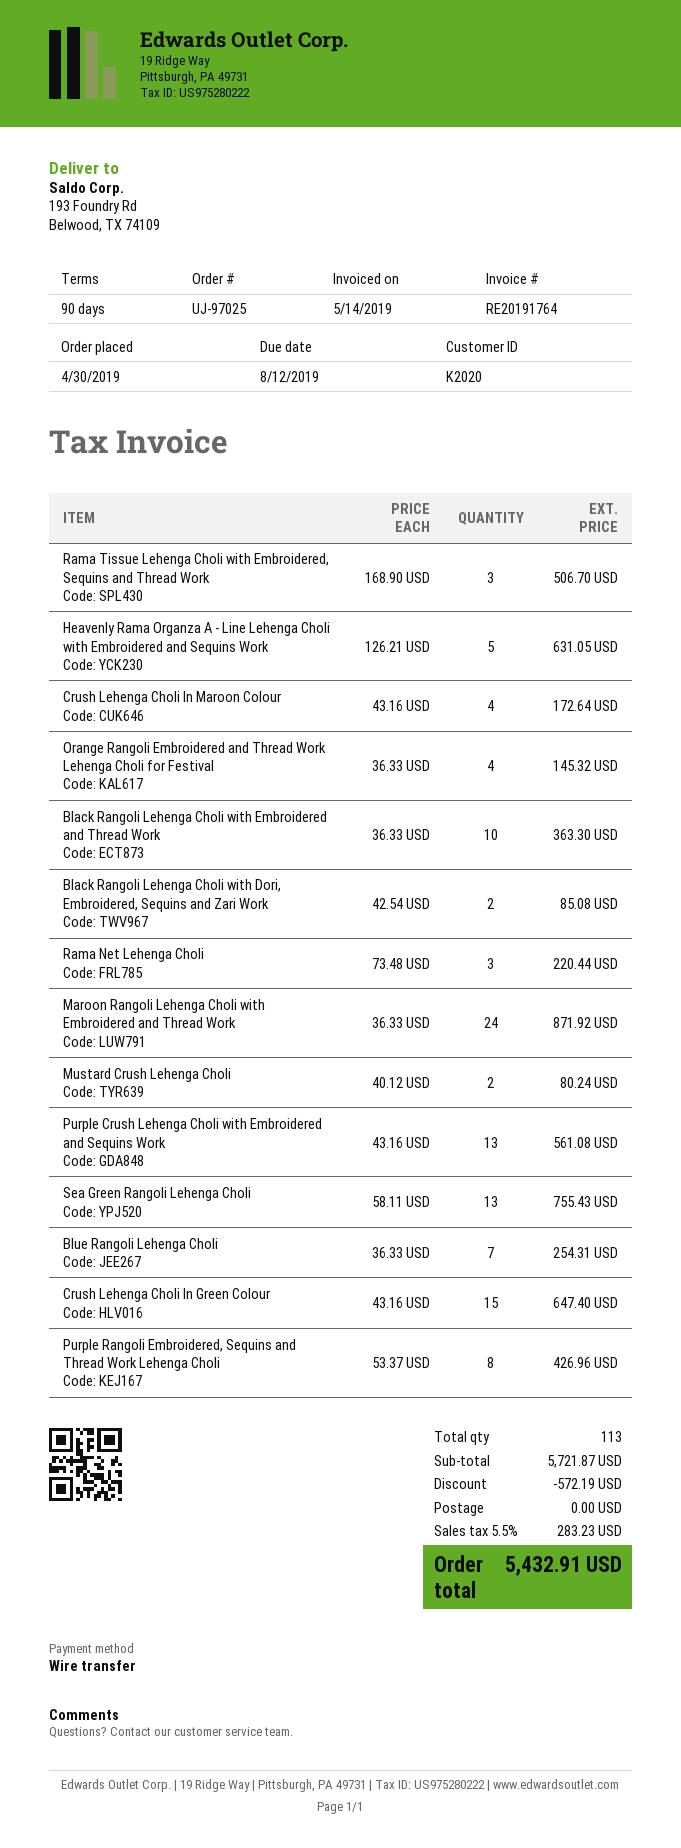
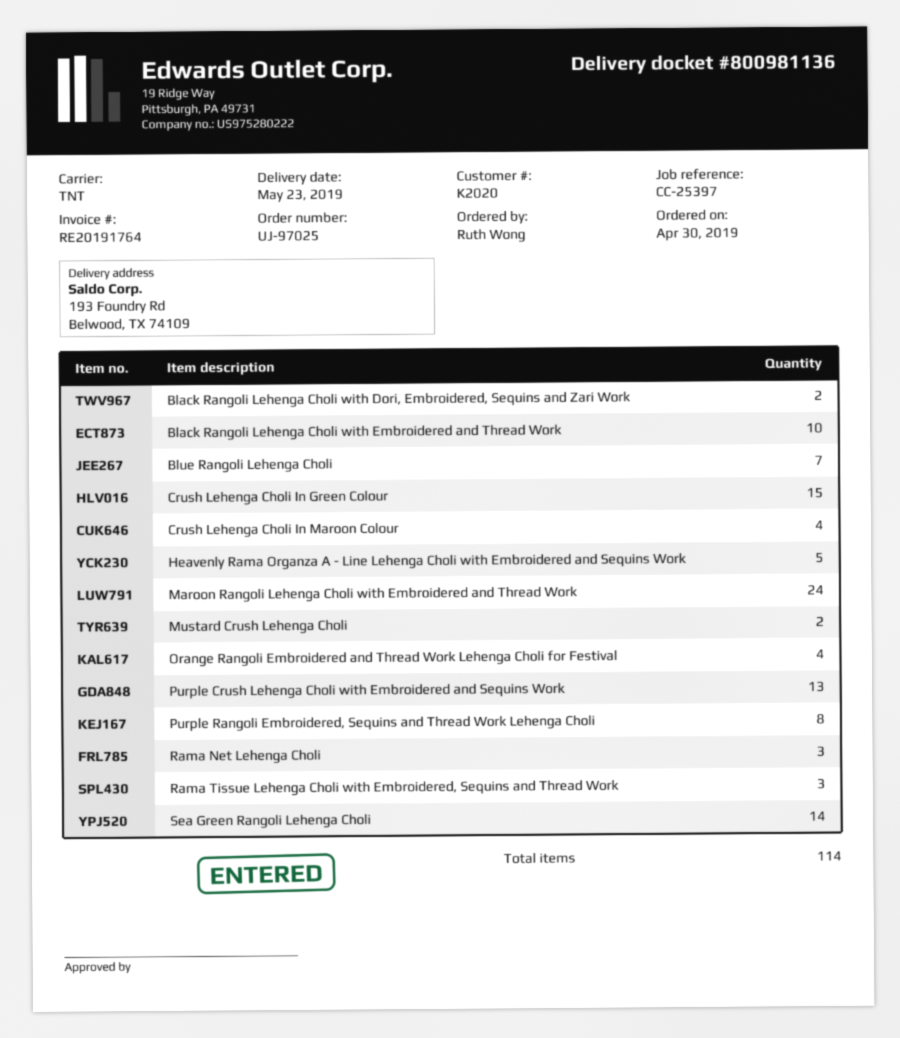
Sea Green Rangoli Lehenga Choli: 13 -> 14
total quantity: 113 -> 114

